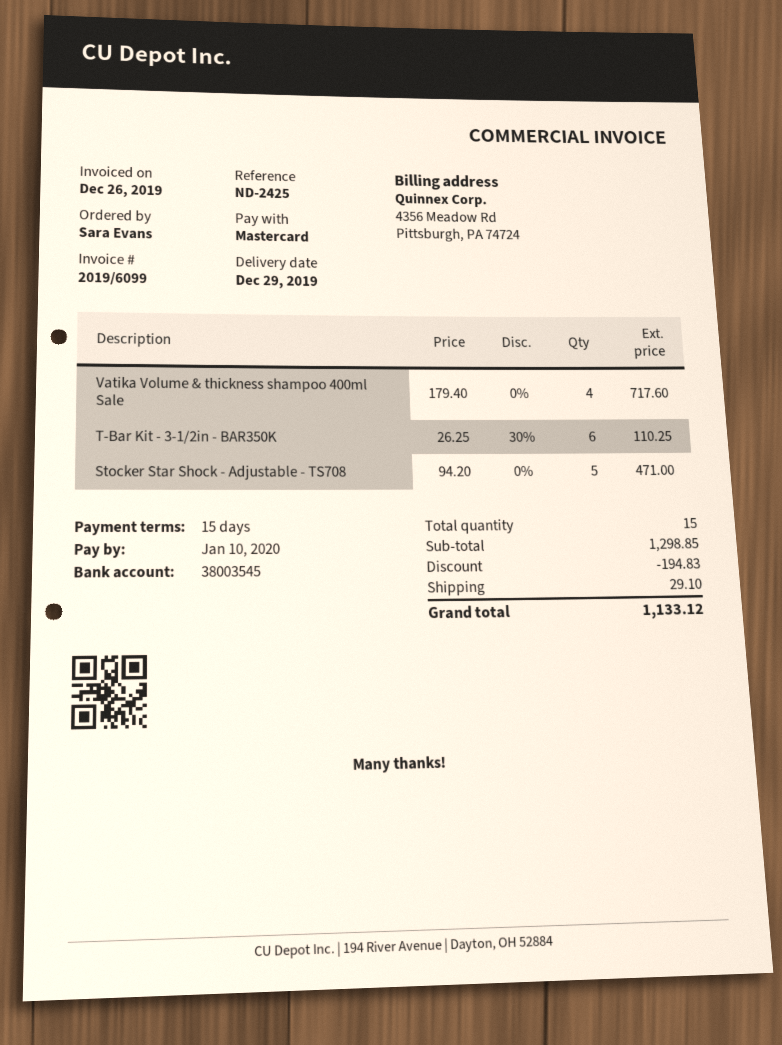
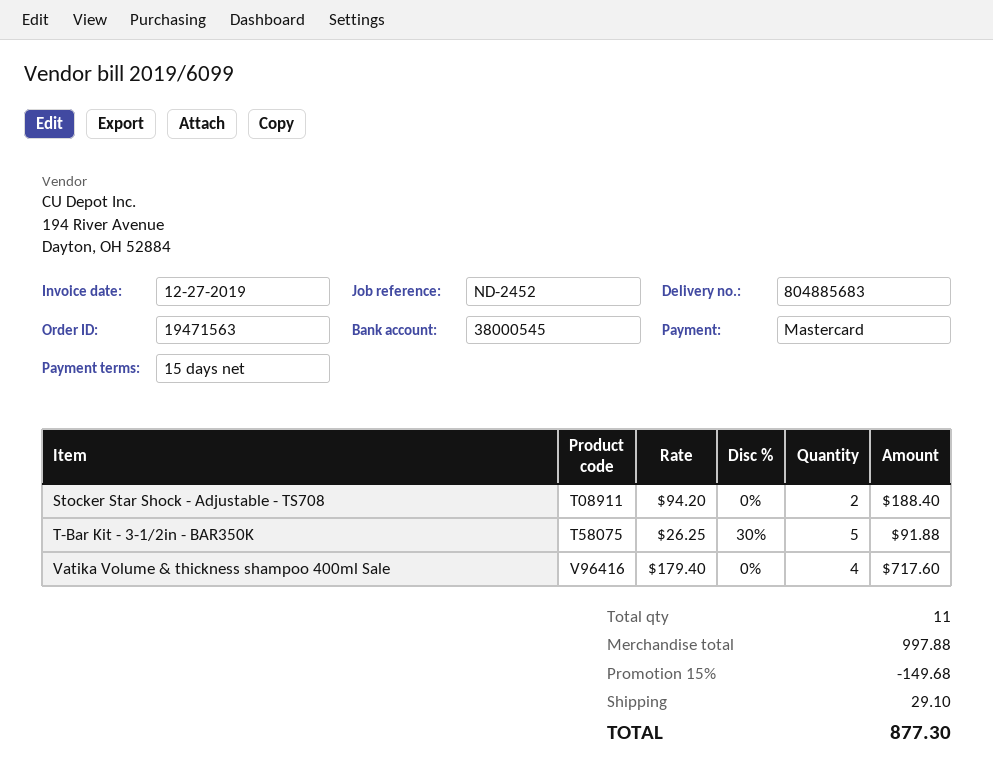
invoice date: 2019-12-26 -> 2019-12-27
reference: ND-2425 -> ND-2452
bank account: 38003545 -> 38000545
T-Bar Kit - 3-1/2in - BAR350K: 6 x 26.25 - 30% = 110.25 -> 5 x 26.25 - 30% = 91.88
Stocker Star Shock - Adjustable - TS708: 5 x 94.20 = 471.00 -> 2 x 94.20 = 188.40
total quantity: 15 -> 11
subtotal: 1298.85 -> 997.88
discount: 194.83 -> 149.68
total: 1133.12 -> 877.30

